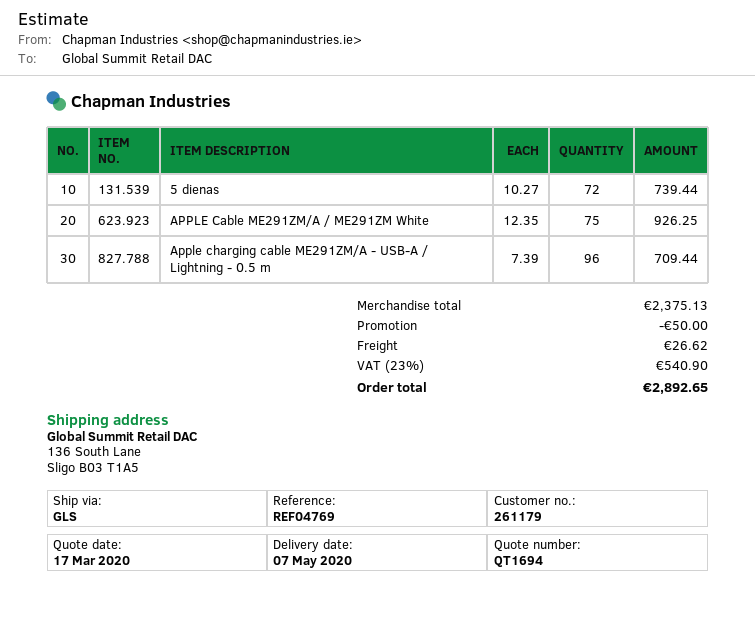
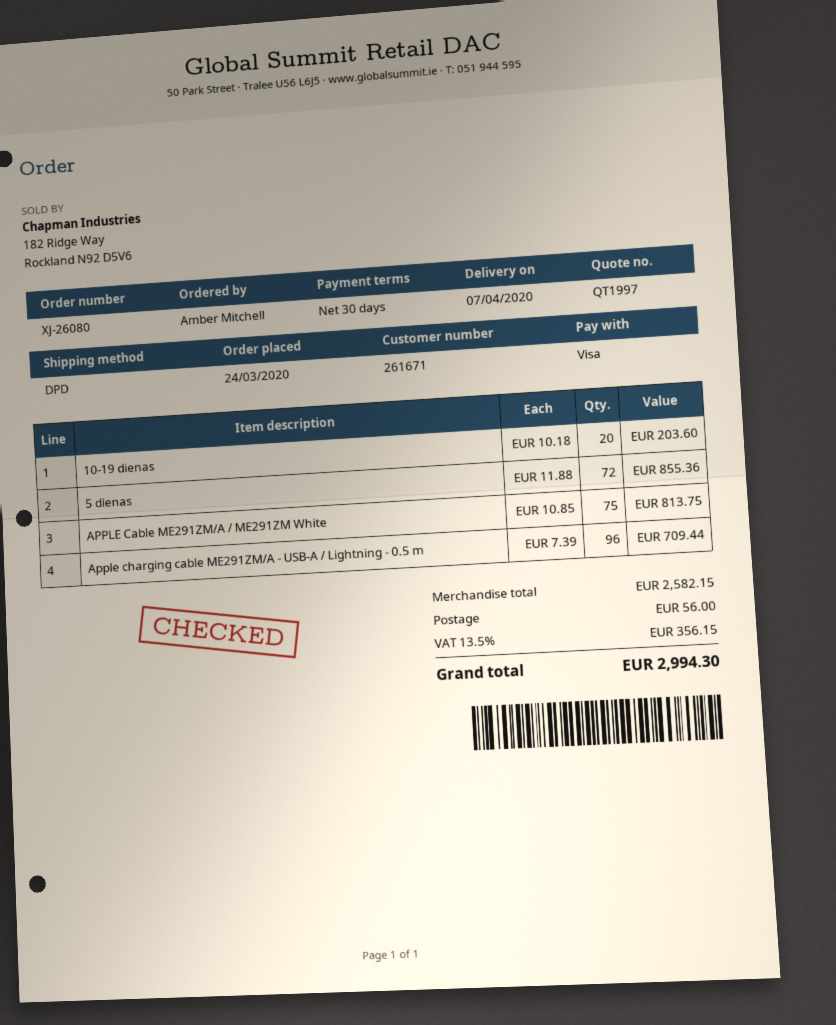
quote number: QT1694 -> QT1997
delivery date: 2020-05-07 -> 2020-04-07
customer number: 261179 -> 261671
shipping method: GLS -> DPD
5 dienas: 72 x 10.27 = 739.44 -> 72 x 11.88 = 855.36
APPLE Cable ME291ZM/A / ME291ZM White: 75 x 12.35 = 926.25 -> 75 x 10.85 = 813.75
10-19 dienas: none -> 20 x 10.18 = 203.60
subtotal: 2375.13 -> 2582.15
discount: 50.00 -> none
shipping: 26.62 -> 56.00
tax: 23% = 540.90 -> 13.5% = 356.15
total: 2892.65 -> 2994.30

